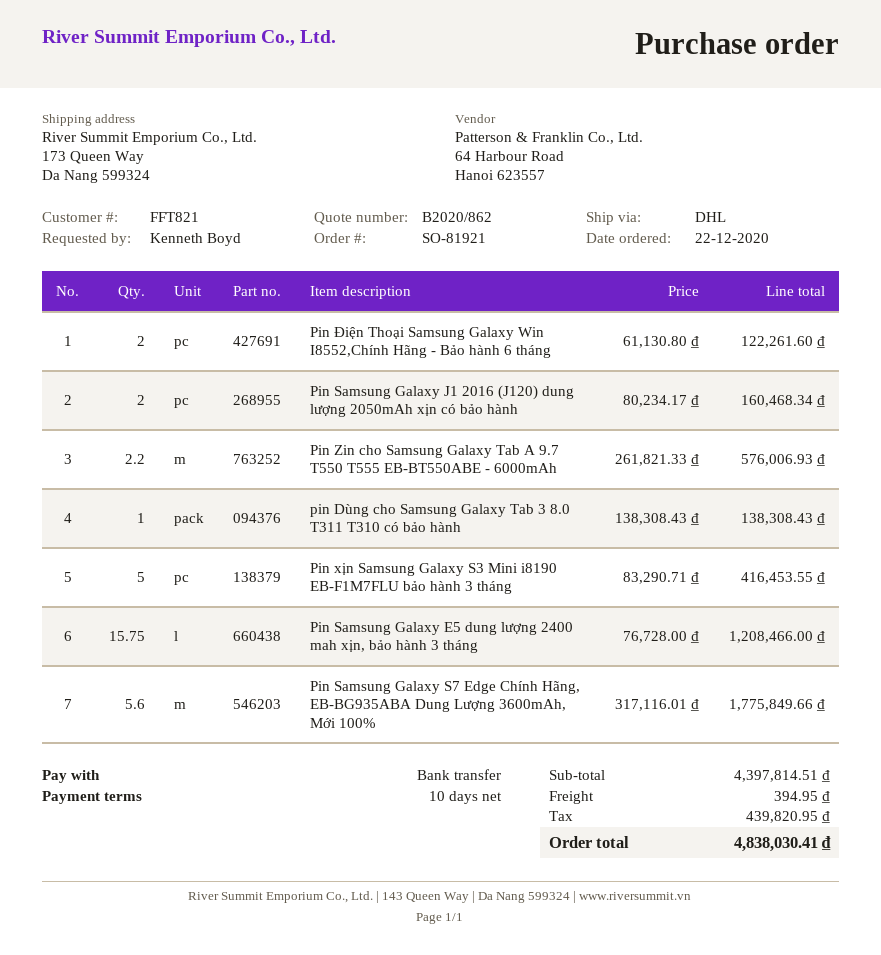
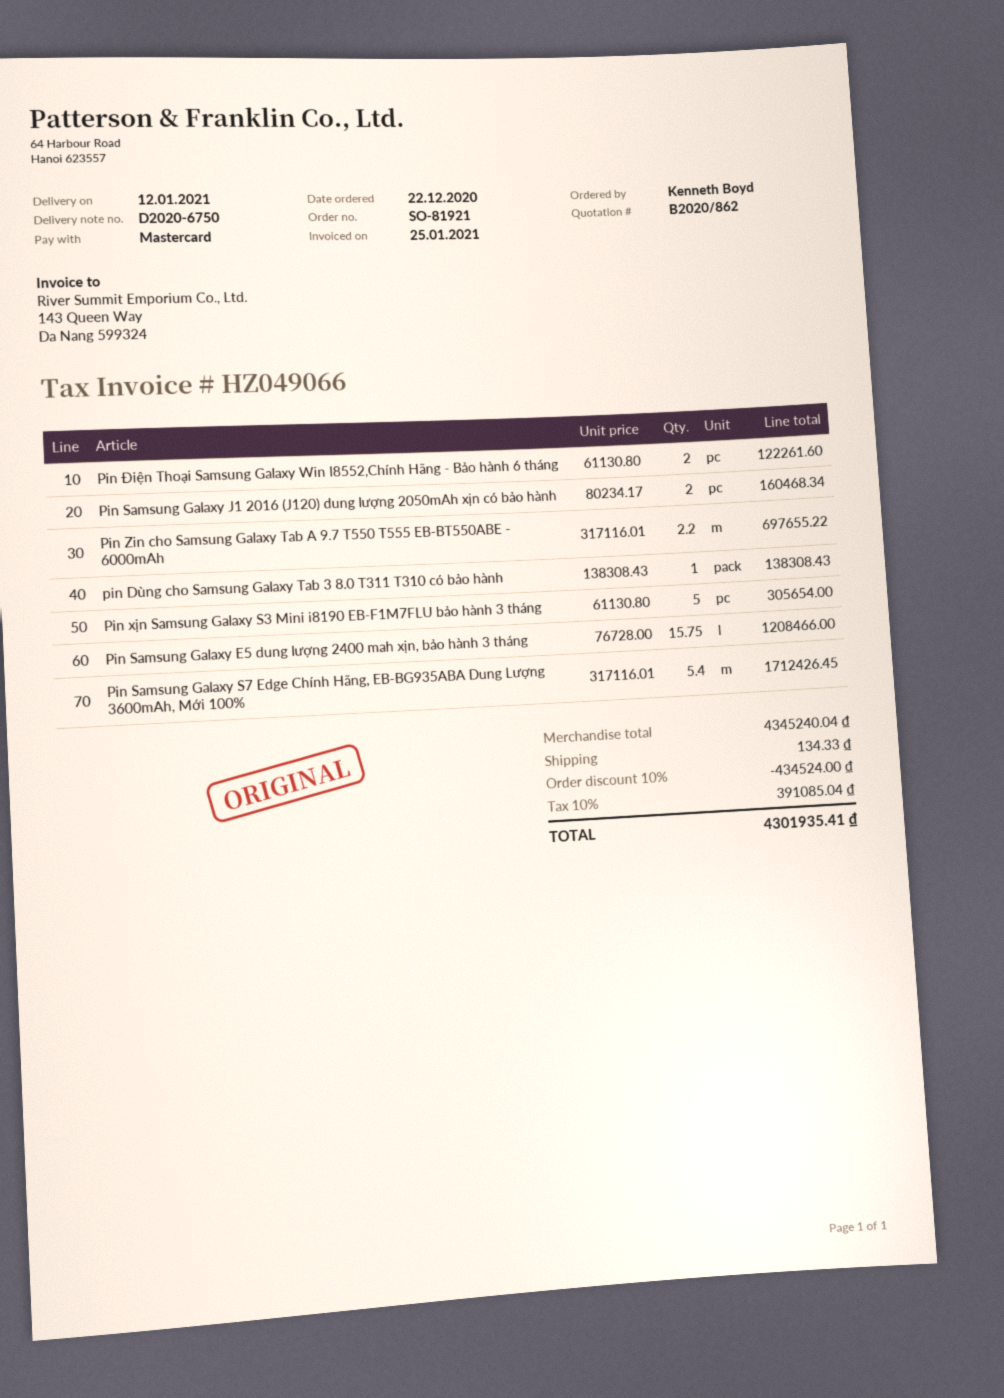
payment method: bank transfer -> Mastercard
Pin Zin cho Samsung Galaxy Tab A 9.7 T550 T555 EB-BT550ABE - 6000mAh: 2.2 x 261821.33 = 576006.93 -> 2.2 x 317116.01 = 697655.22
Pin xịn Samsung Galaxy S3 Mini i8190 EB-F1M7FLU bảo hành 3 tháng: 5 x 83290.71 = 416453.55 -> 5 x 61130.80 = 305654.00
Pin Samsung Galaxy S7 Edge Chính Hãng, EB-BG935ABA Dung Lượng 3600mAh, Mới 100%: 5.6 x 317116.01 = 1775849.66 -> 5.4 x 317116.01 = 1712426.45
subtotal: 4397814.51 -> 4345240.04
discount: none -> 10% = 434524.00
shipping: 394.95 -> 134.33
tax: 439820.95 -> 391085.04
total: 4838030.41 -> 4301935.41

